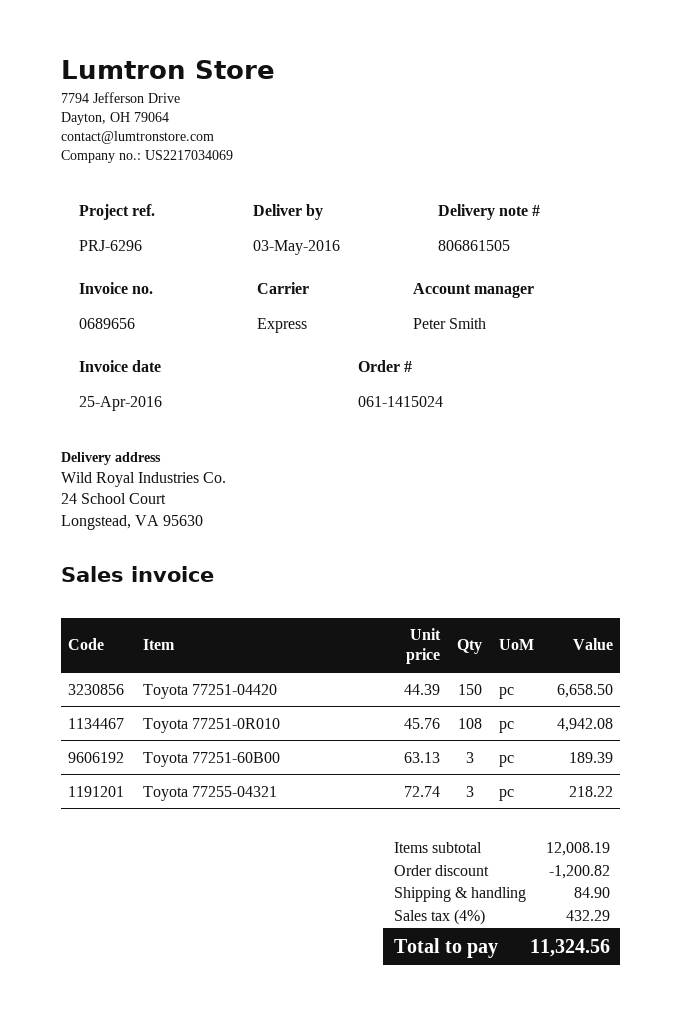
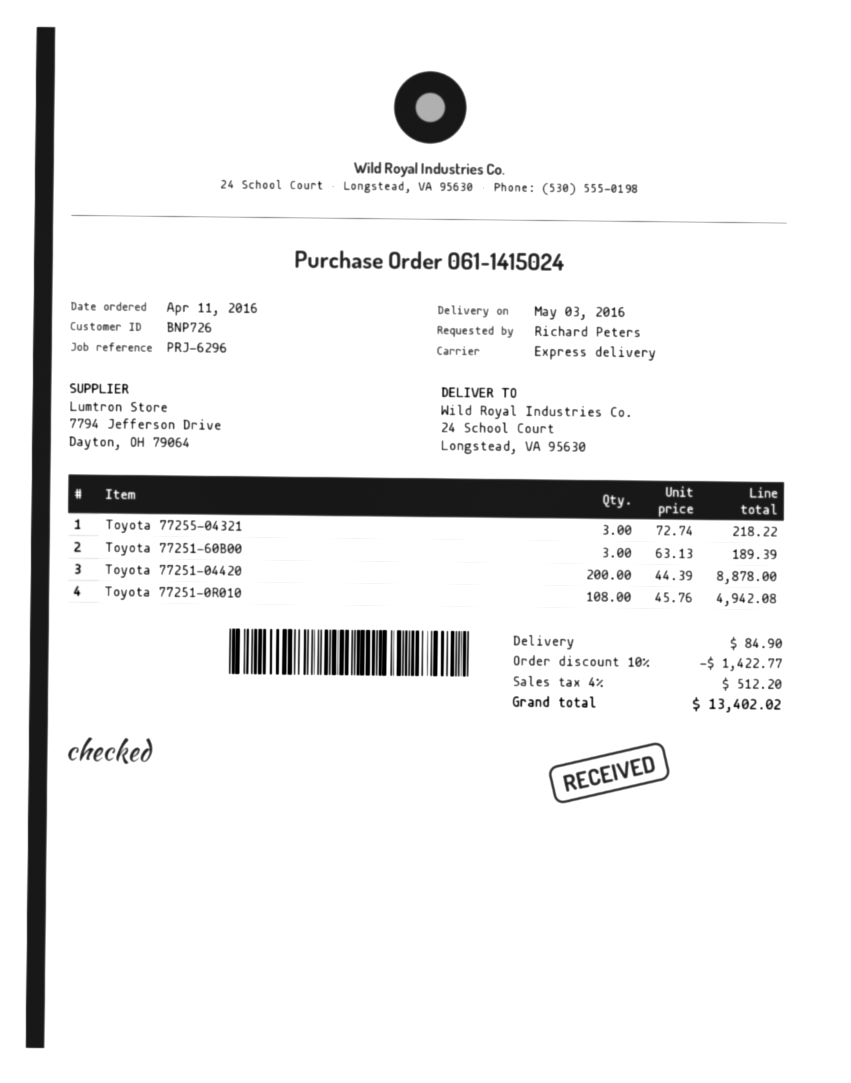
Toyota 77251-04420: 150 x 44.39 = 6658.50 -> 200 x 44.39 = 8878.00
discount: 1200.82 -> 1422.77
tax: 4% = 432.29 -> 4% = 512.20
total: 11324.56 -> 13402.02

